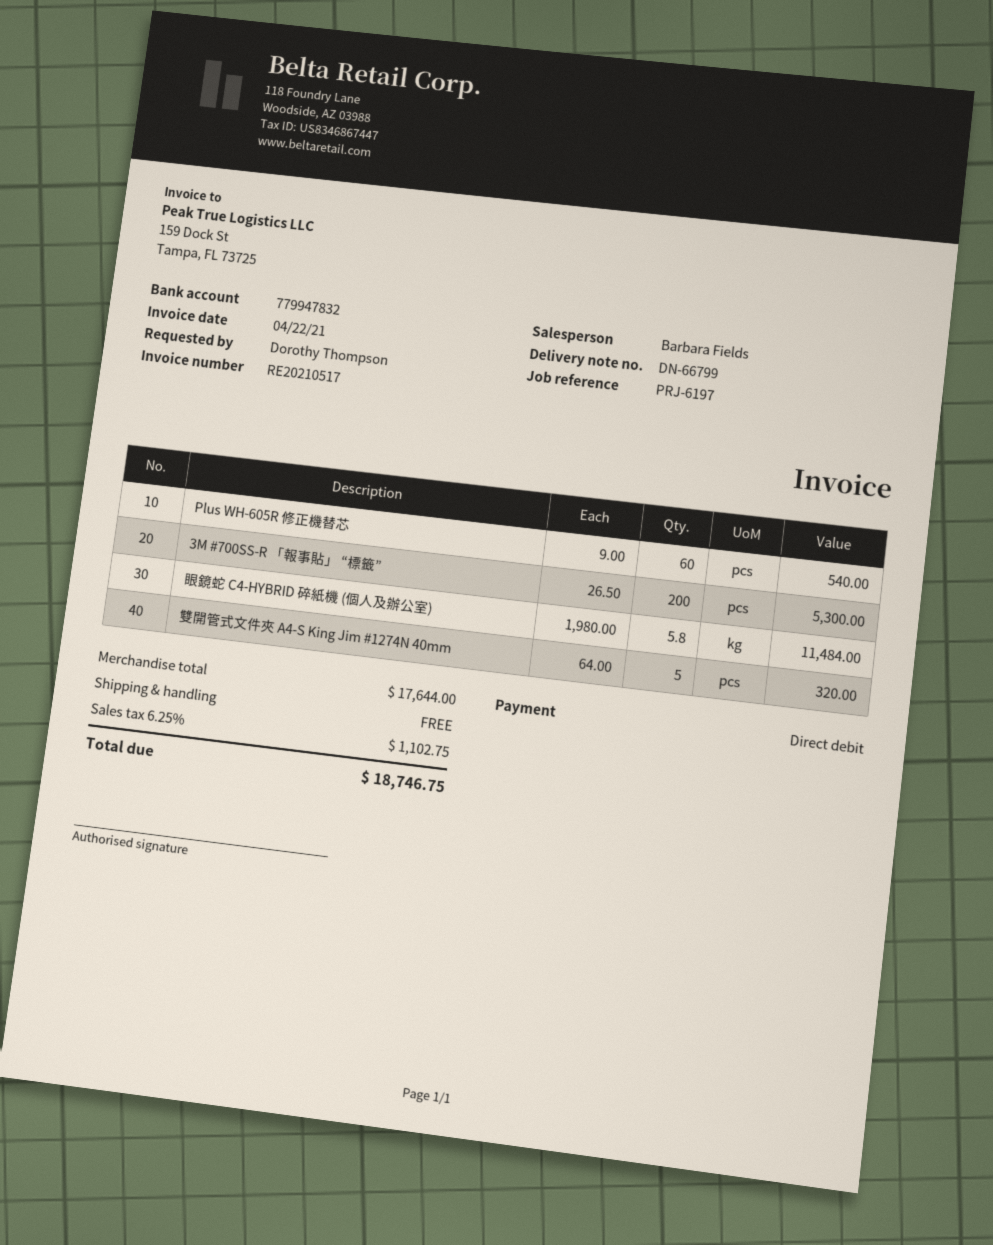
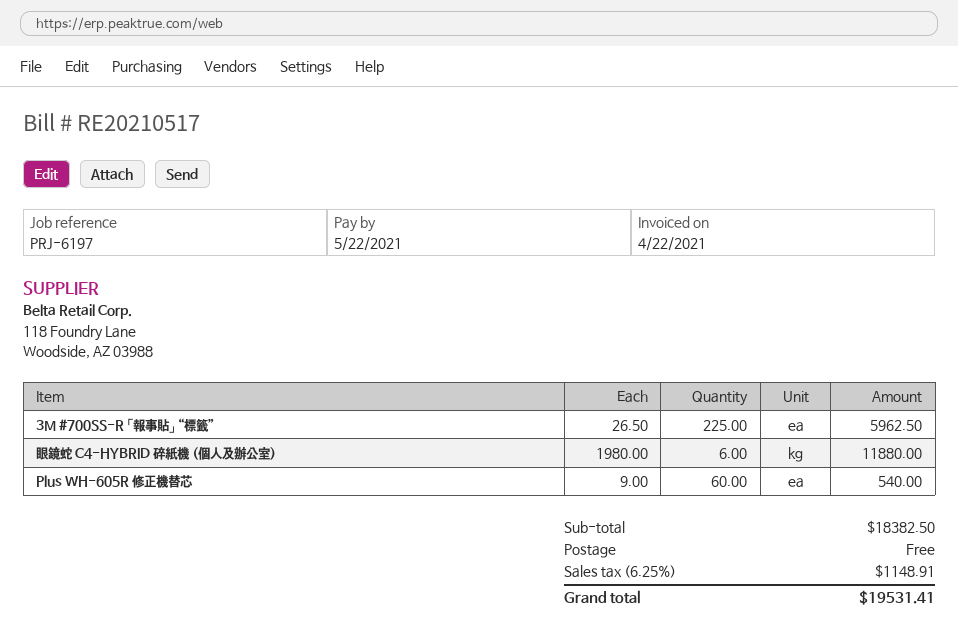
3M #700SS-R 「報事貼」 “標籤”: 200 x 26.50 = 5300.00 -> 225 x 26.50 = 5962.50
眼鏡蛇 C4-HYBRID 碎紙機 (個人及辦公室): 5.8 x 1980.00 = 11484.00 -> 6 x 1980.00 = 11880.00
雙開管式文件夾 A4-S King Jim #1274N 40mm: 5 x 64.00 = 320.00 -> none
subtotal: 17644.00 -> 18382.50
tax: 6.25% = 1102.75 -> 6.25% = 1148.91
total: 18746.75 -> 19531.41

